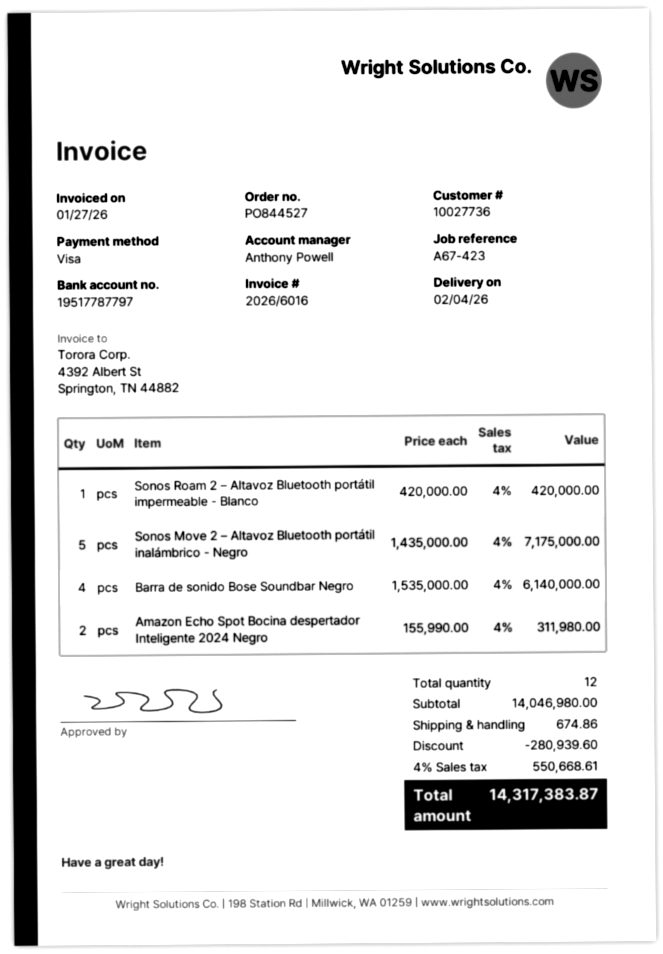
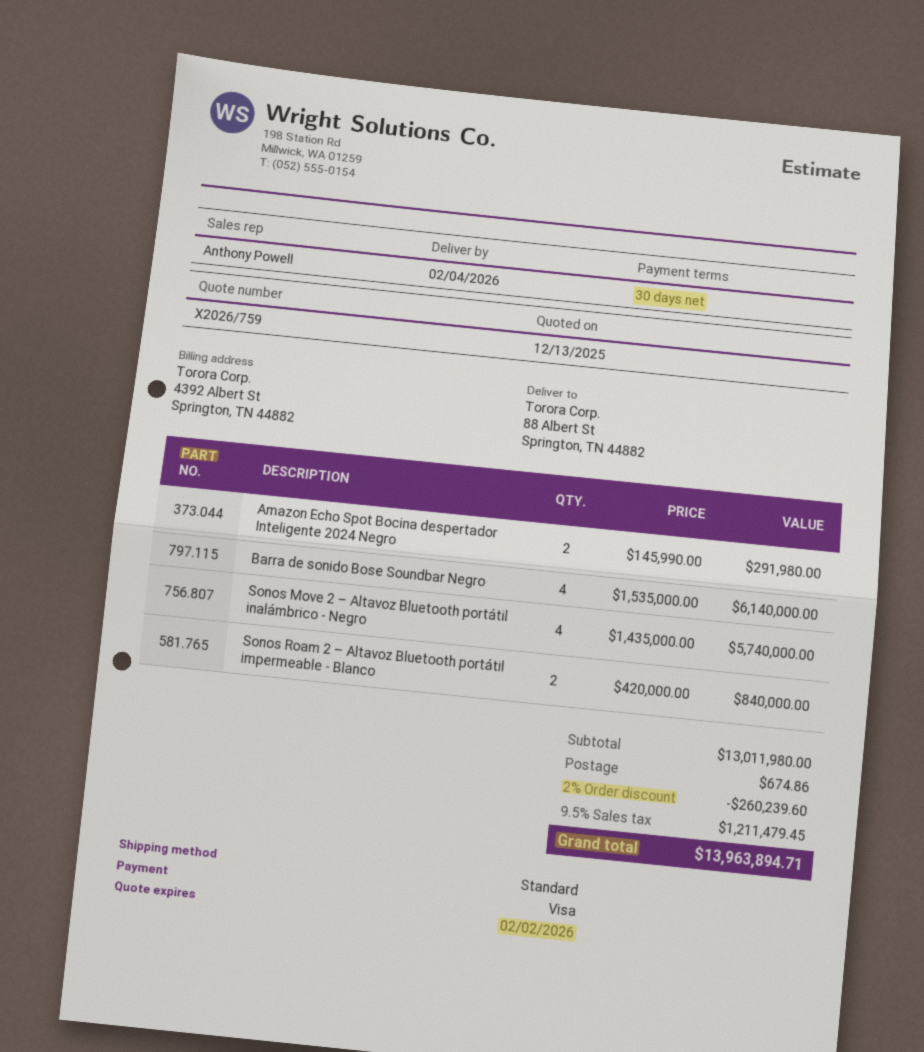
Sonos Roam 2 – Altavoz Bluetooth portátil impermeable - Blanco: 1 x 420000.00 = 420000.00 -> 2 x 420000.00 = 840000.00
Sonos Move 2 – Altavoz Bluetooth portátil inalámbrico - Negro: 5 x 1435000.00 = 7175000.00 -> 4 x 1435000.00 = 5740000.00
Amazon Echo Spot Bocina despertador Inteligente 2024 Negro: 2 x 155990.00 = 311980.00 -> 2 x 145990.00 = 291980.00
subtotal: 14046980.00 -> 13011980.00
discount: 280939.60 -> 260239.60
tax: 4% = 550668.61 -> 9.5% = 1211479.45
total: 14317383.87 -> 13963894.71

